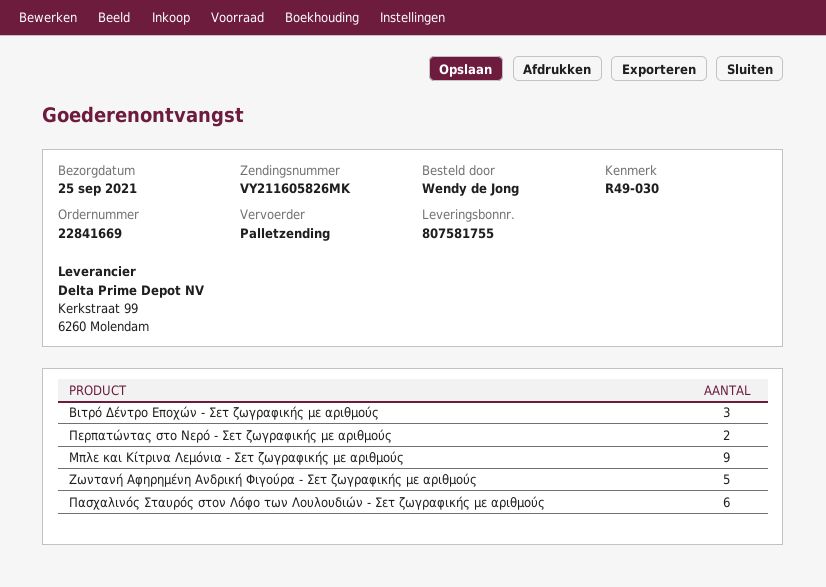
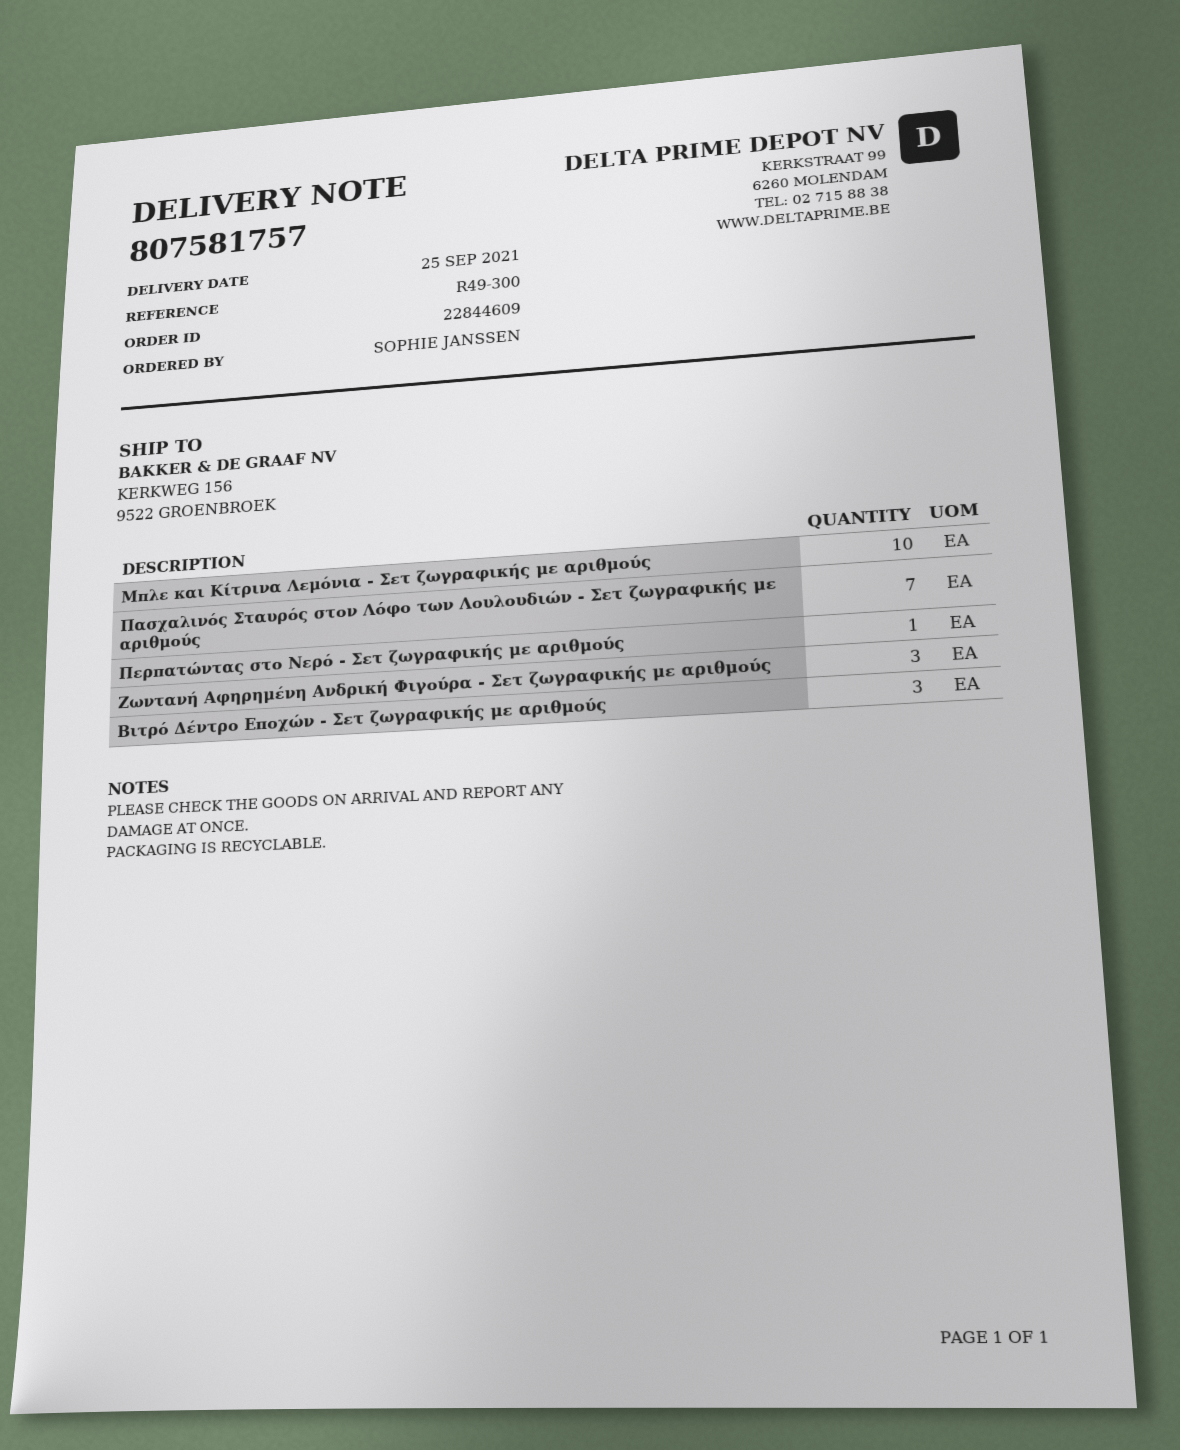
order number: 22841669 -> 22844609
delivery note number: 807581755 -> 807581757
reference: R49-030 -> R49-300
ordered by: Wendy de Jong -> SOPHIE JANSSEN
Περπατώντας στο Νερό - Σετ ζωγραφικής με αριθμούς: 2 -> 1
Μπλε και Κίτρινα Λεμόνια - Σετ ζωγραφικής με αριθμούς: 9 -> 10
Ζωντανή Αφηρημένη Ανδρική Φιγούρα - Σετ ζωγραφικής με αριθμούς: 5 -> 3
Πασχαλινός Σταυρός στον Λόφο των Λουλουδιών - Σετ ζωγραφικής με αριθμούς: 6 -> 7

